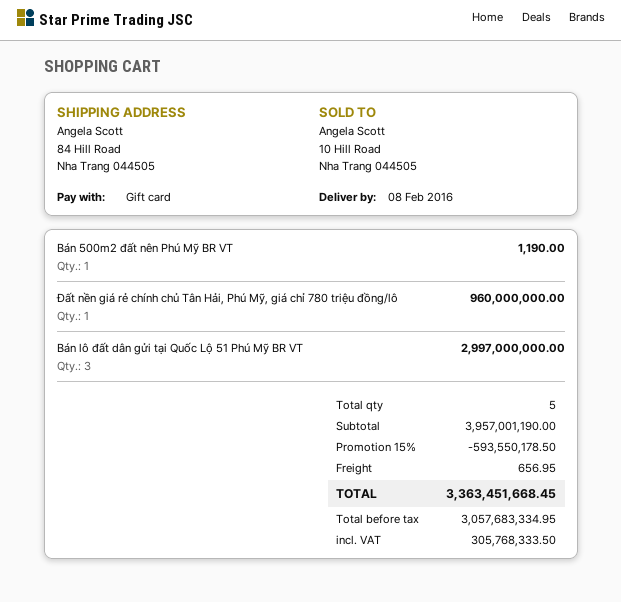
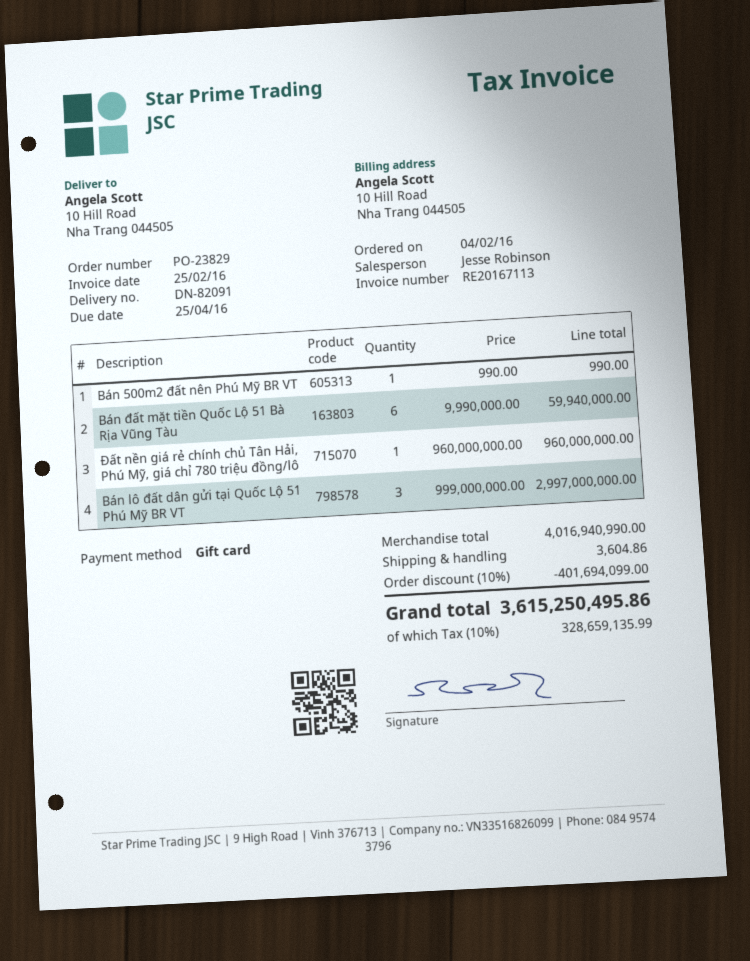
ship to: 84 Hill Road, Nha Trang 044505 -> 10 Hill Road, Nha Trang 044505
Bán 500m2 đất nên Phú Mỹ BR VT: 1 for 1190.00 -> 1 for 990.00
Bán đất mặt tiền Quốc Lộ 51 Bà Rịa Vũng Tàu: none -> 6 for 59940000.00
subtotal: 3957001190.00 -> 4016940990.00
discount: 15% = 593550178.50 -> 10% = 401694099.00
shipping: 656.95 -> 3604.86
tax: 305768333.50 -> 328659135.99
total: 3363451668.45 -> 3615250495.86

